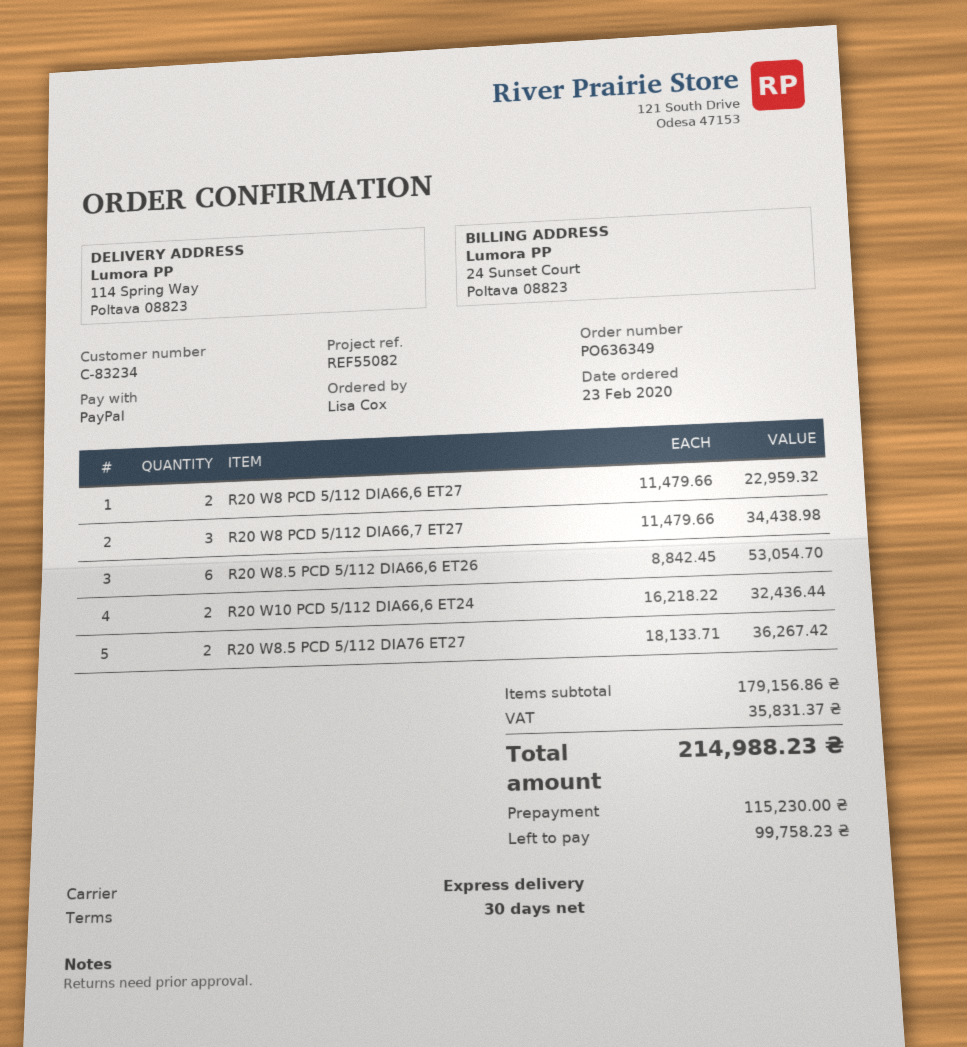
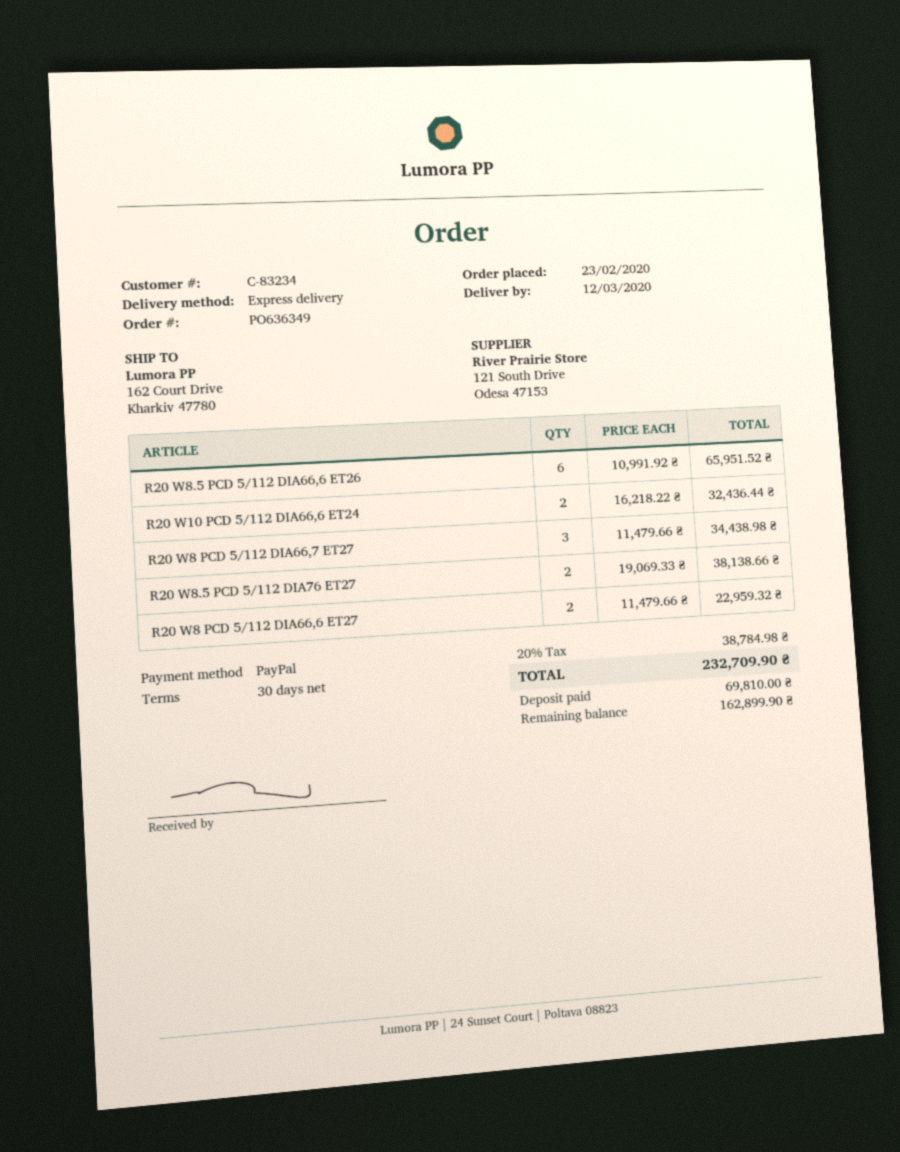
ship to: 114 Spring Way, Poltava 08823 -> 162 Court Drive, Kharkiv 47780
R20 W8.5 PCD 5/112 DIA66,6 ET26: 6 x 8842.45 = 53054.70 -> 6 x 10991.92 = 65951.52
R20 W8.5 PCD 5/112 DIA76 ET27: 2 x 18133.71 = 36267.42 -> 2 x 19069.33 = 38138.66
tax: 35831.37 -> 38784.98
total: 214988.23 -> 232709.90
deposit: 115230.00 -> 69810.00
balance: 99758.23 -> 162899.90

